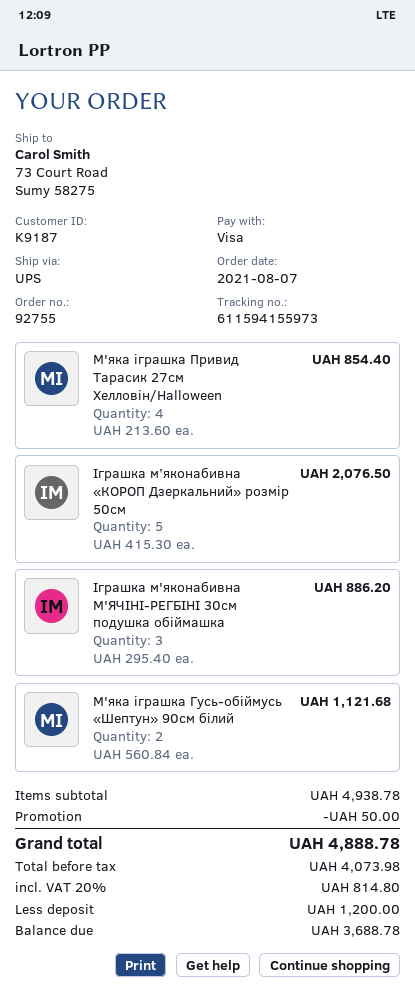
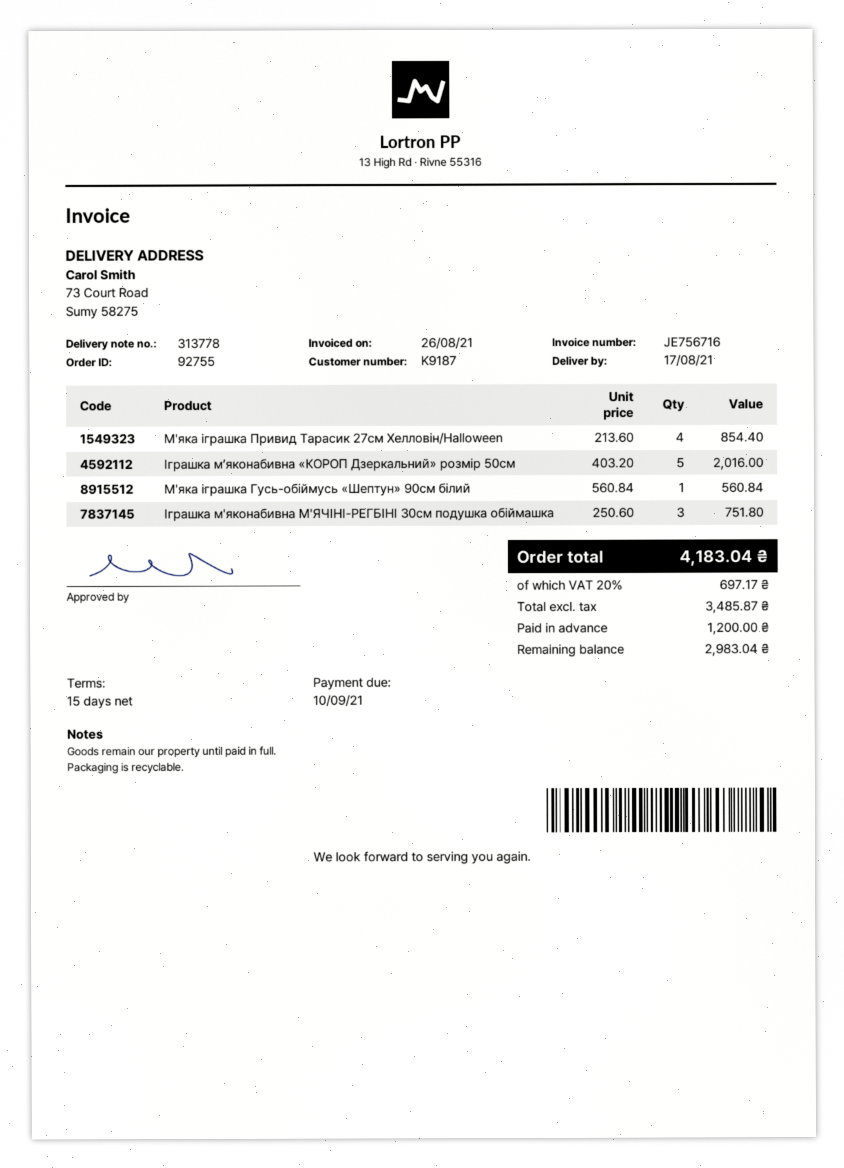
Іграшка м’яконабивна «КОРОП Дзеркальний» розмір 50см: 5 x 415.30 = 2076.50 -> 5 x 403.20 = 2016.00
Іграшка м'яконабивна М'ЯЧІНІ-РЕГБІНІ 30см подушка обіймашка: 3 x 295.40 = 886.20 -> 3 x 250.60 = 751.80
М'яка іграшка Гусь-обіймусь «Шептун» 90см білий: 2 x 560.84 = 1121.68 -> 1 x 560.84 = 560.84
discount: 50.00 -> none
net: 4073.98 -> 3485.87
tax: 20% = 814.80 -> 20% = 697.17
total: 4888.78 -> 4183.04
balance: 3688.78 -> 2983.04

